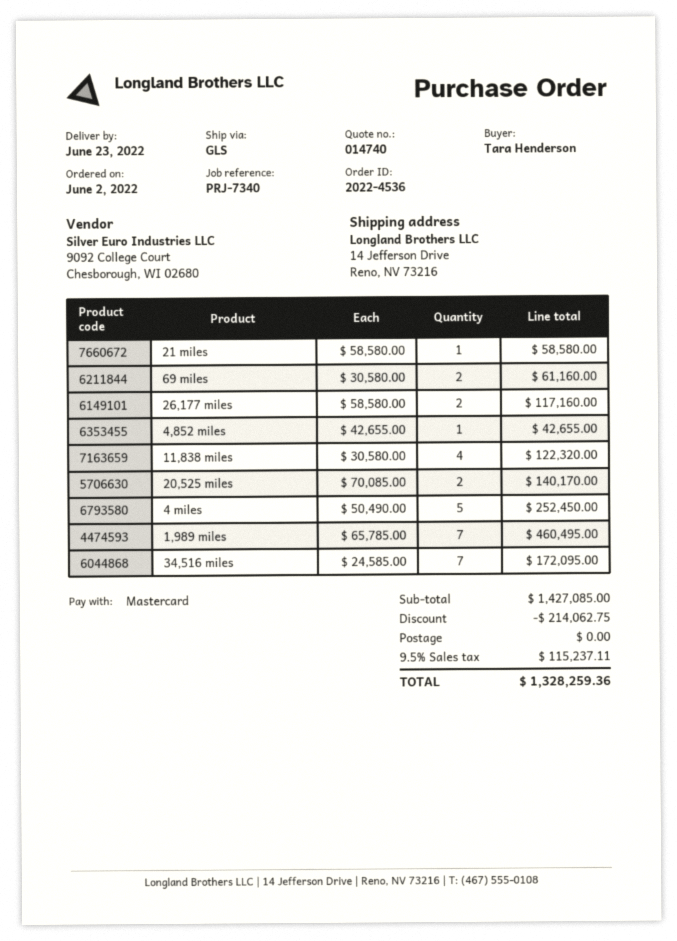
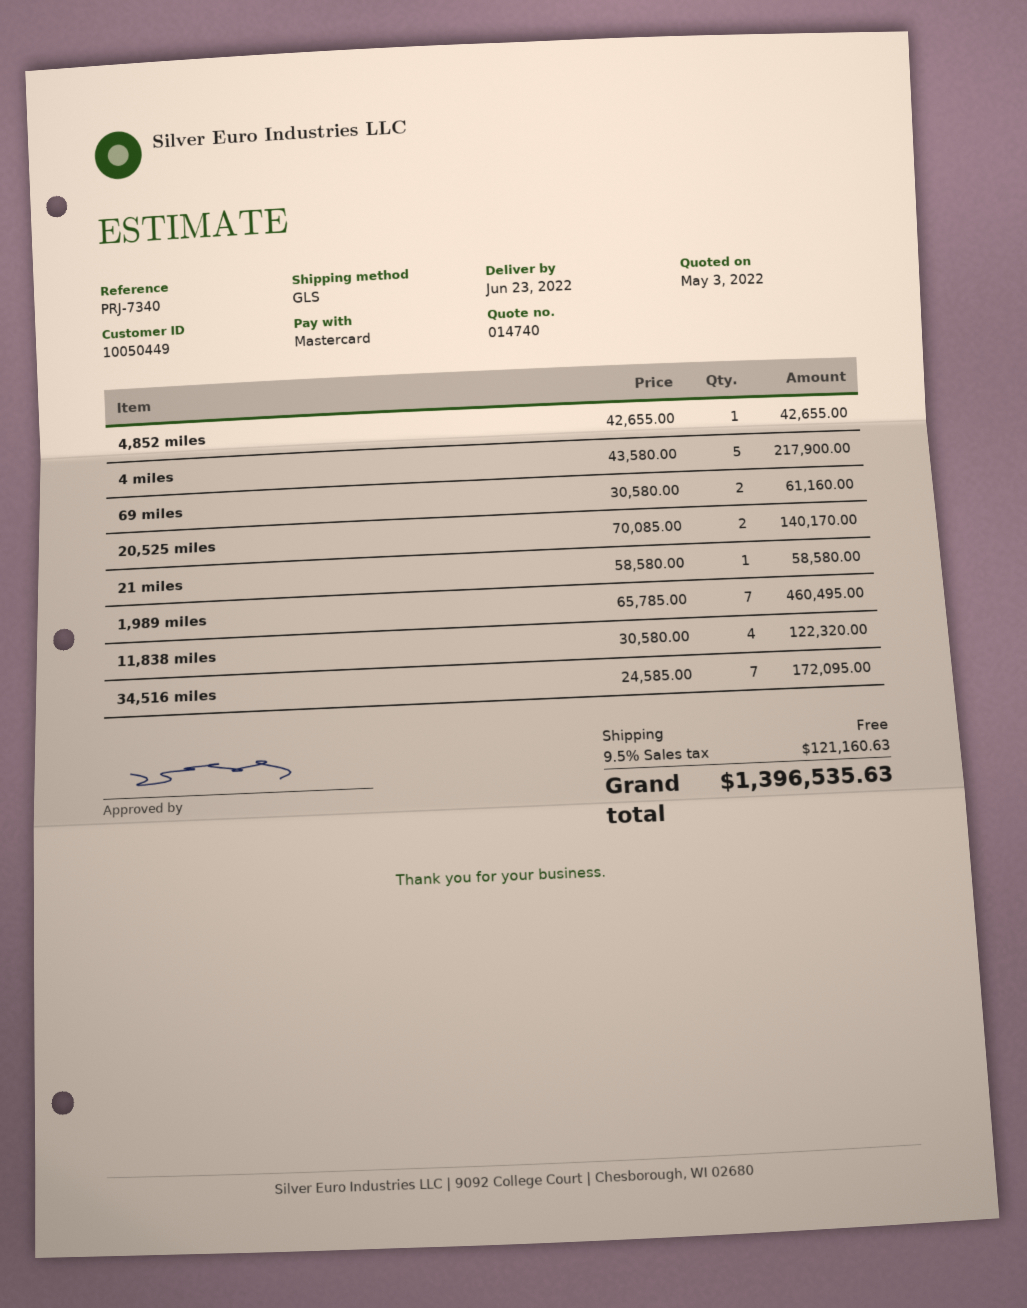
26,177 miles: 2 x 58580.00 = 117160.00 -> none
4 miles: 5 x 50490.00 = 252450.00 -> 5 x 43580.00 = 217900.00
discount: 214062.75 -> none
tax: 9.5% = 115237.11 -> 9.5% = 121160.63
total: 1328259.36 -> 1396535.63

